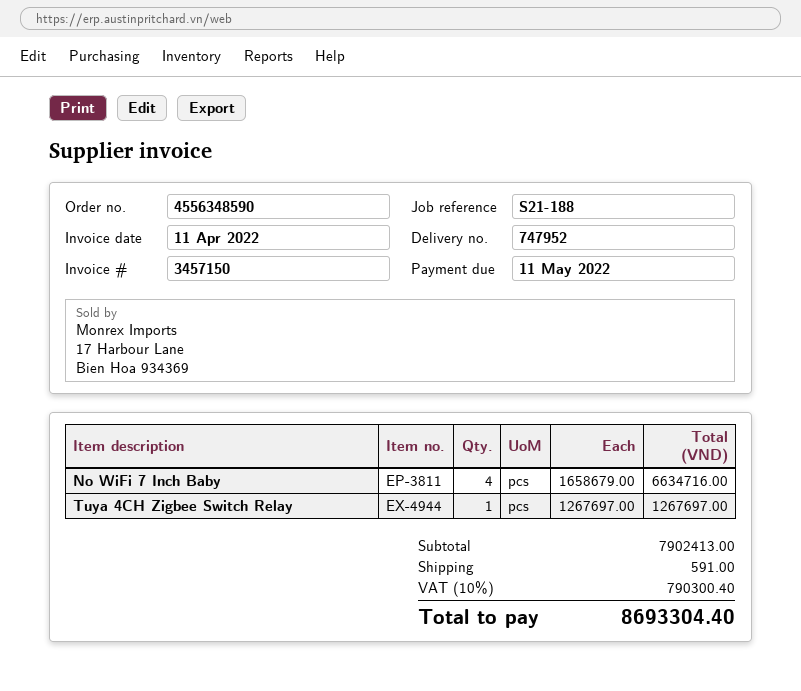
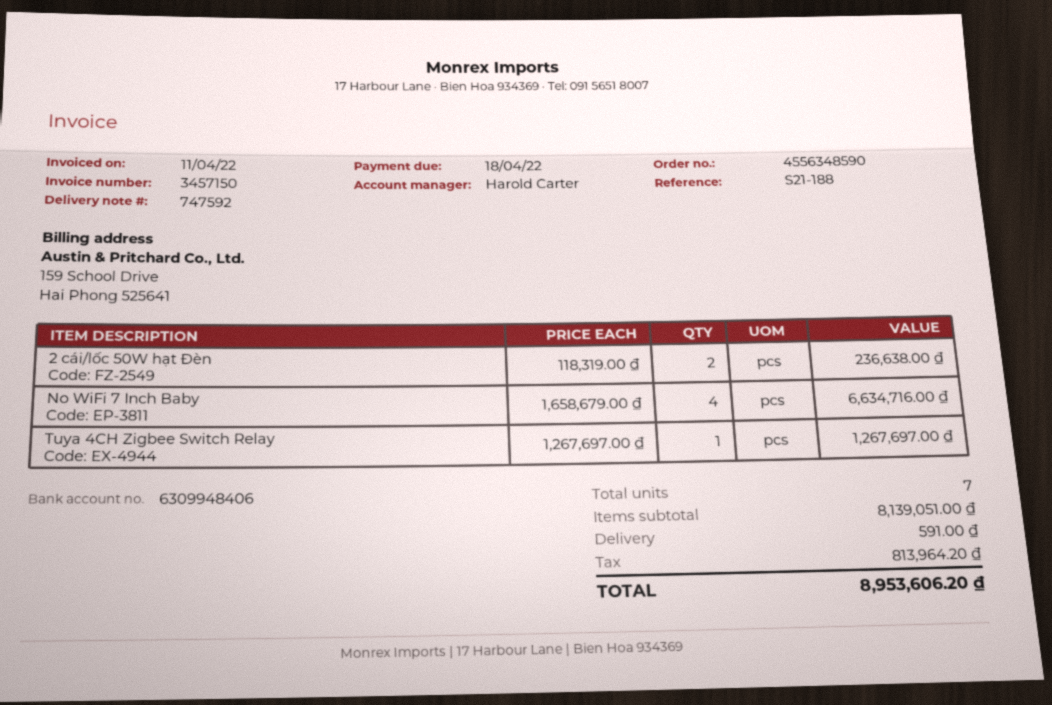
delivery note number: 747952 -> 747592
due date: 2022-05-11 -> 2022-04-18
2 cái/lốc 50W hạt Đèn: none -> 2 x 118319.00 = 236638.00
subtotal: 7902413.00 -> 8139051.00
tax: 790300.40 -> 813964.20
total: 8693304.40 -> 8953606.20

